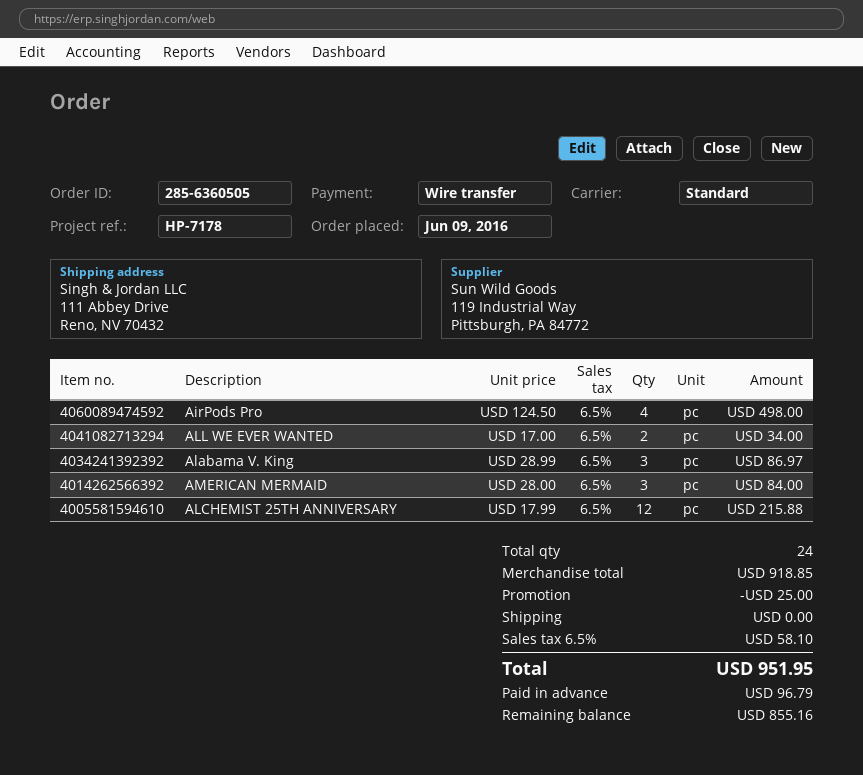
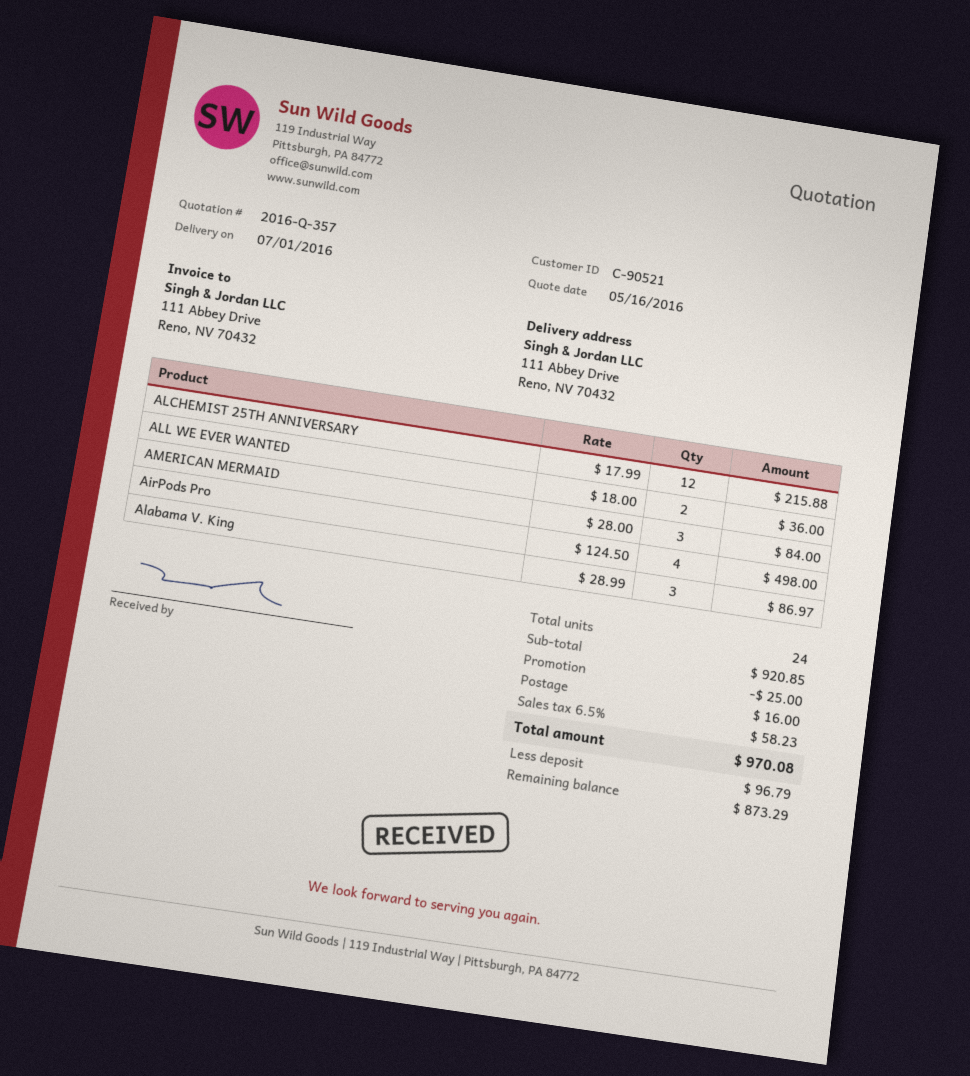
ALL WE EVER WANTED: 2 x 17.00 = 34.00 -> 2 x 18.00 = 36.00
subtotal: 918.85 -> 920.85
shipping: 0.00 -> 16.00
tax: 6.5% = 58.10 -> 6.5% = 58.23
total: 951.95 -> 970.08
balance: 855.16 -> 873.29

